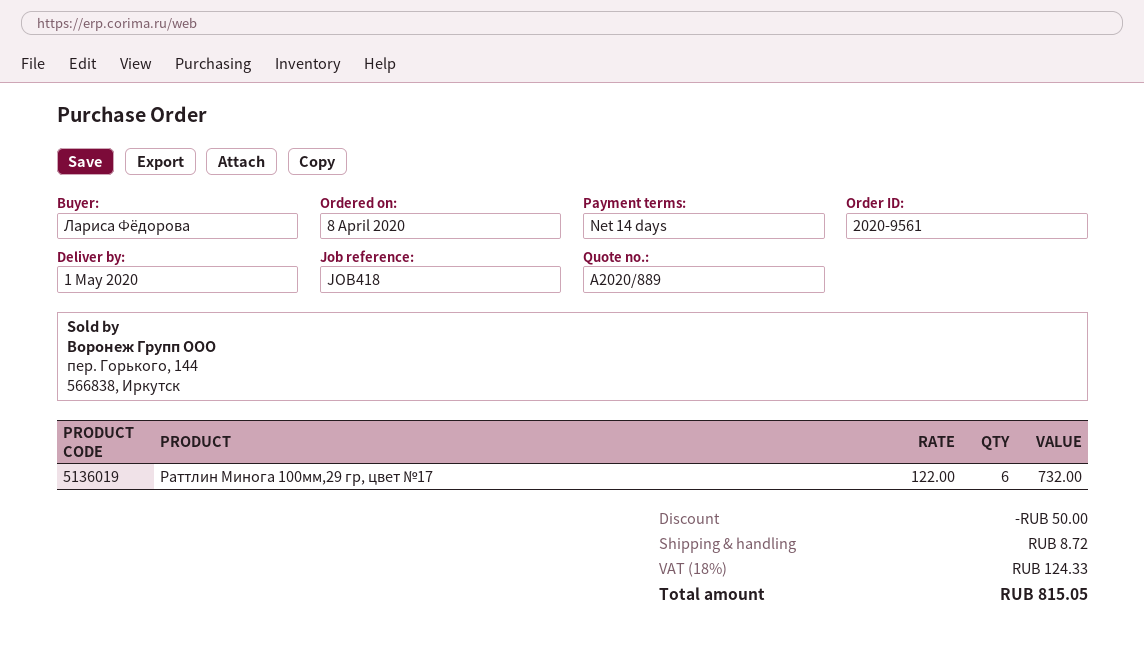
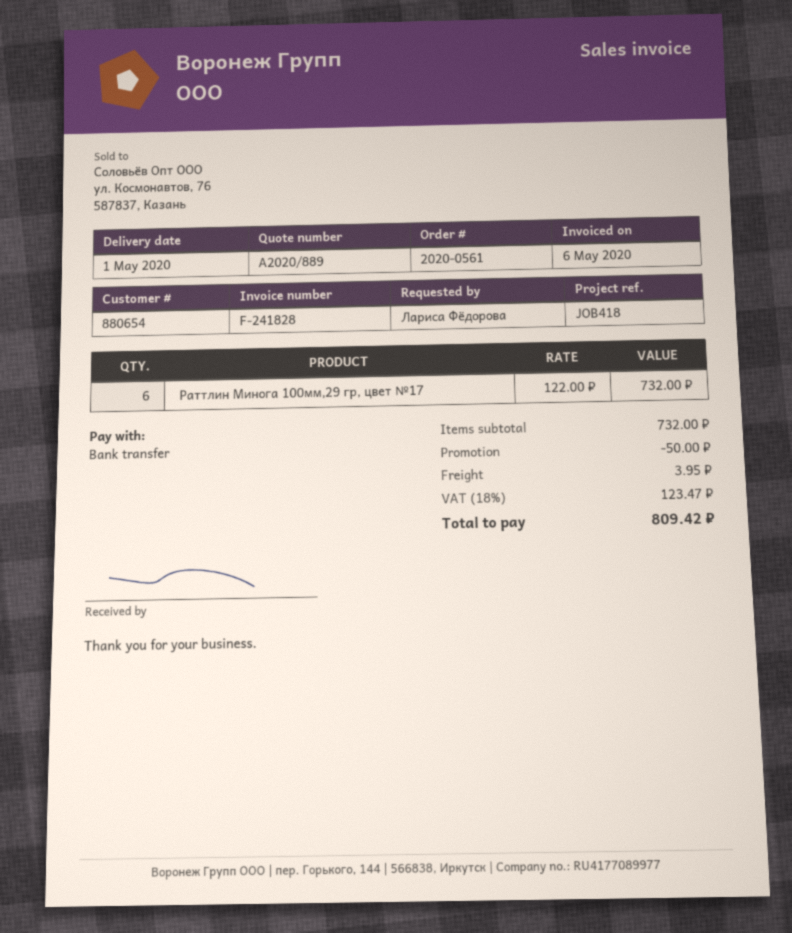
order number: 2020-9561 -> 2020-0561
shipping: 8.72 -> 3.95
tax: 18% = 124.33 -> 18% = 123.47
total: 815.05 -> 809.42

